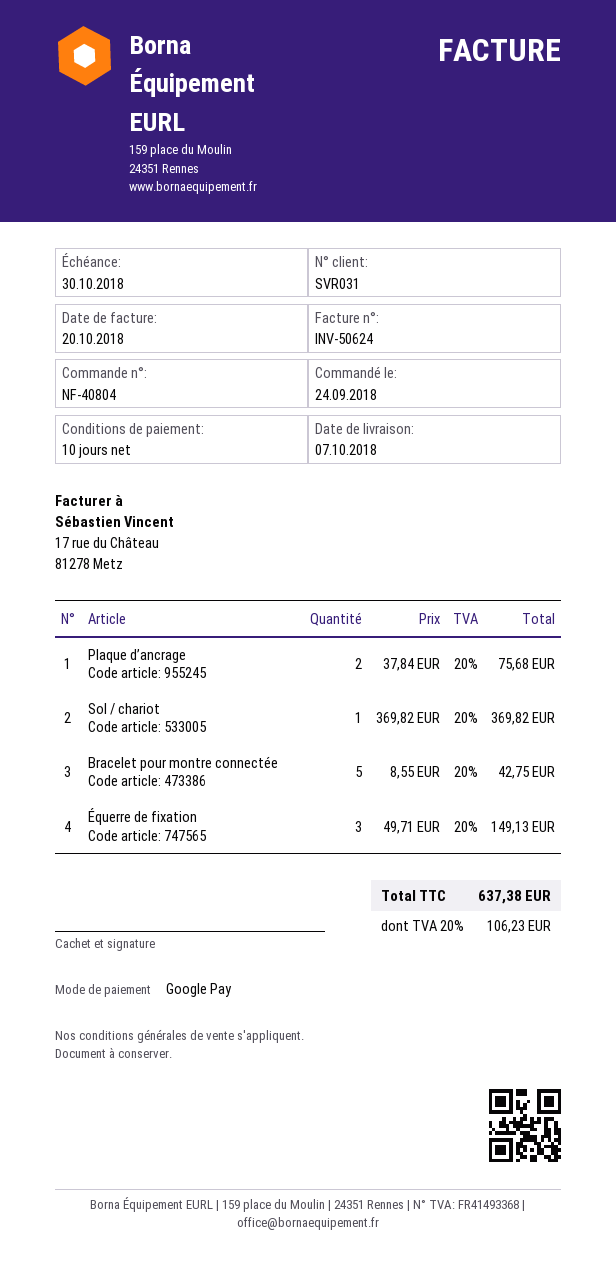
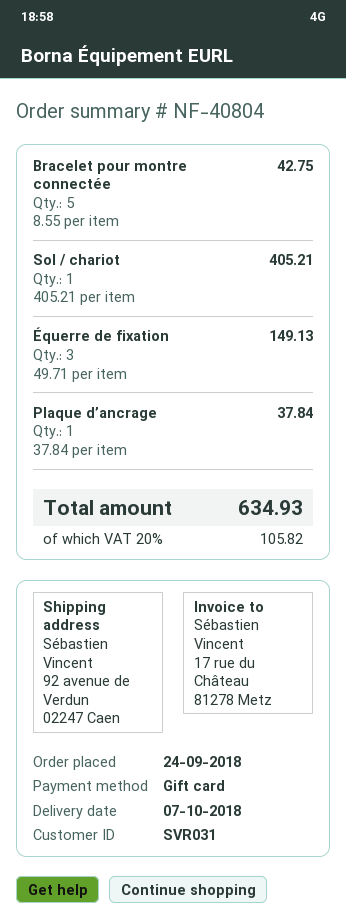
payment method: Google Pay -> gift card
Plaque d’ancrage: 2 x 37.84 = 75.68 -> 1 x 37.84 = 37.84
Sol / chariot: 1 x 369.82 = 369.82 -> 1 x 405.21 = 405.21
tax: 20% = 106.23 -> 20% = 105.82
total: 637.38 -> 634.93

